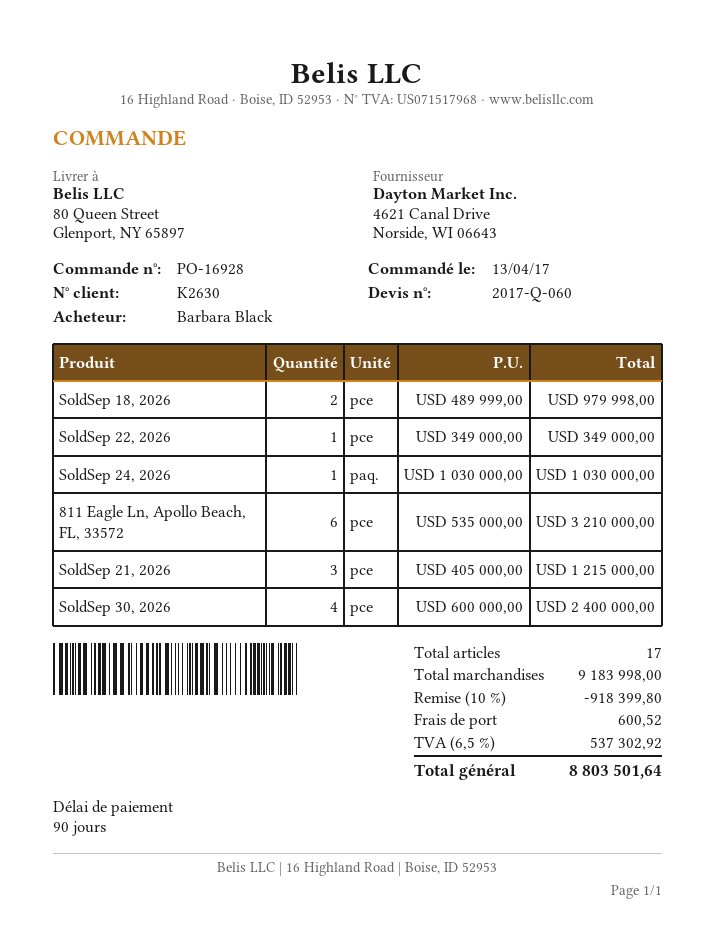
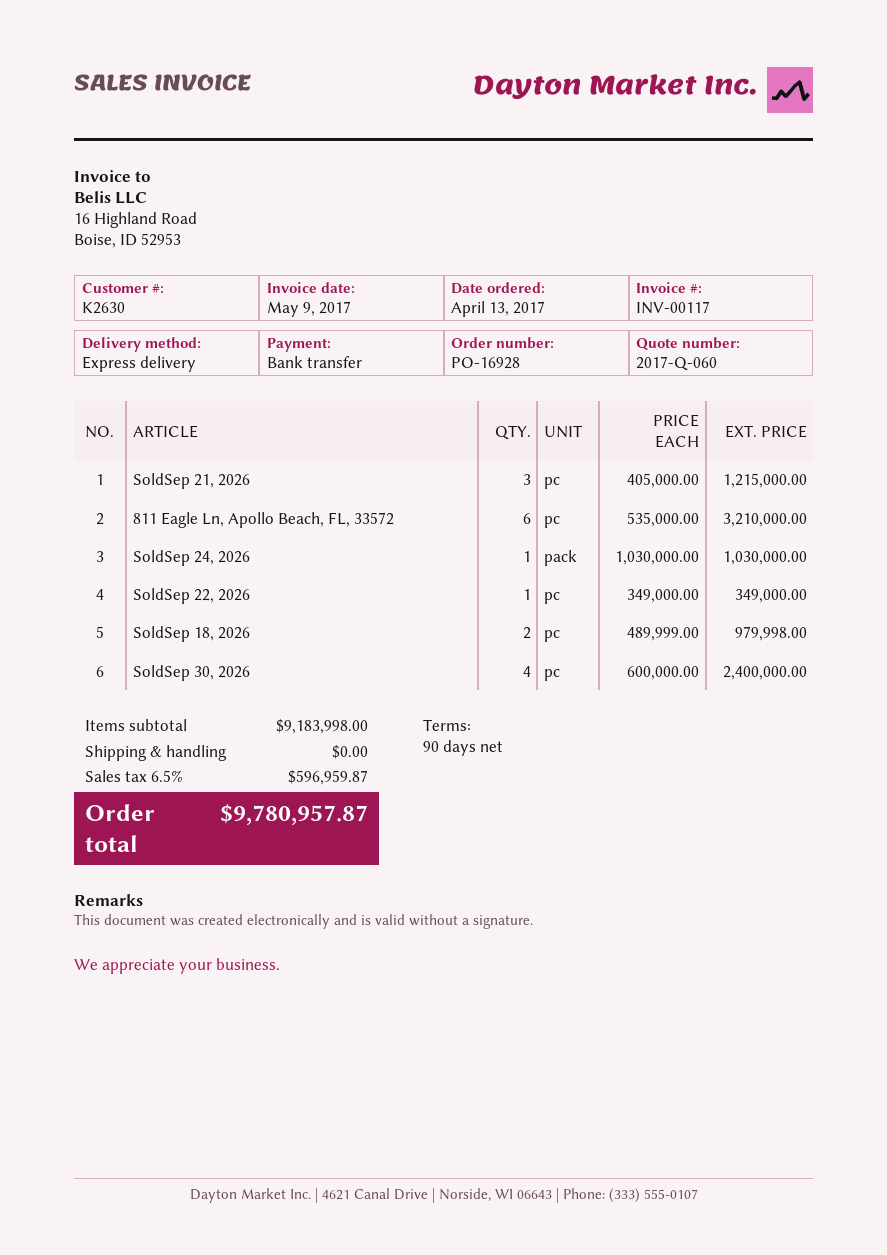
discount: 10% = 918399.80 -> none
shipping: 600.52 -> 0.00
tax: 6.5% = 537302.92 -> 6.5% = 596959.87
total: 8803501.64 -> 9780957.87

